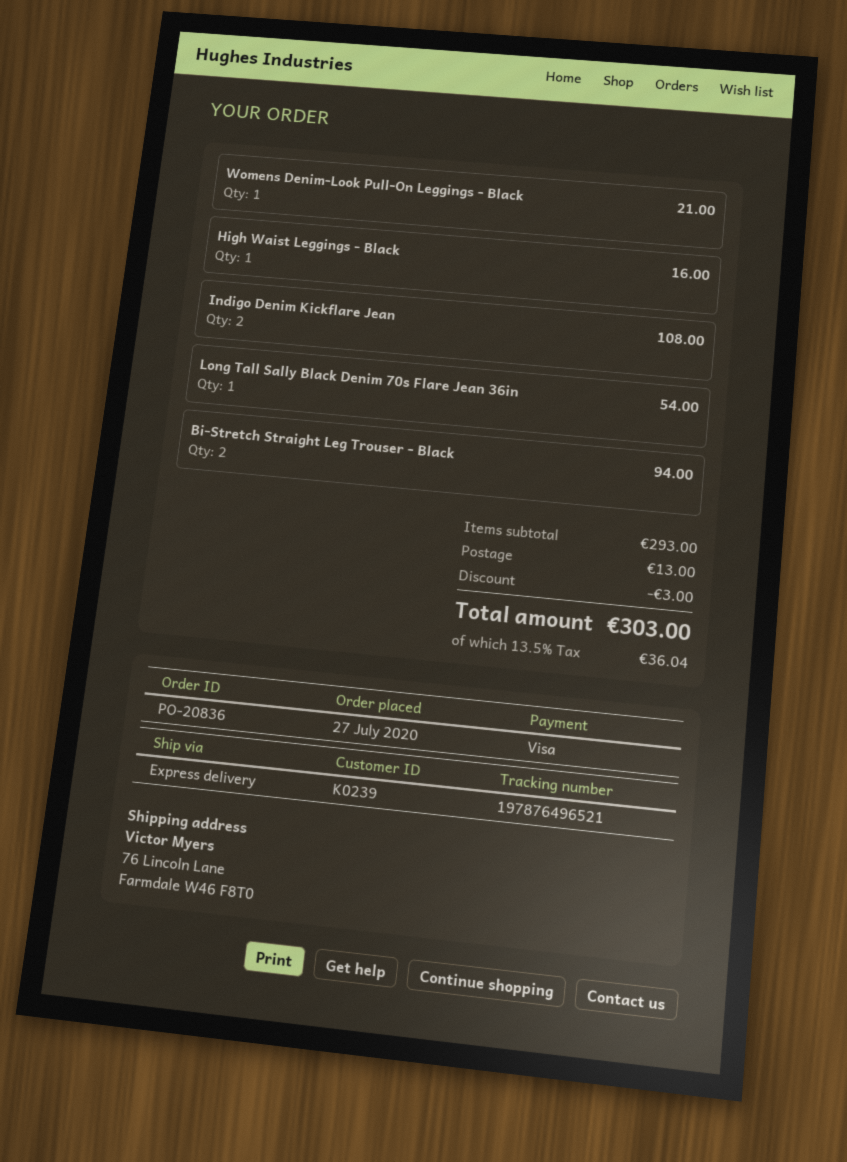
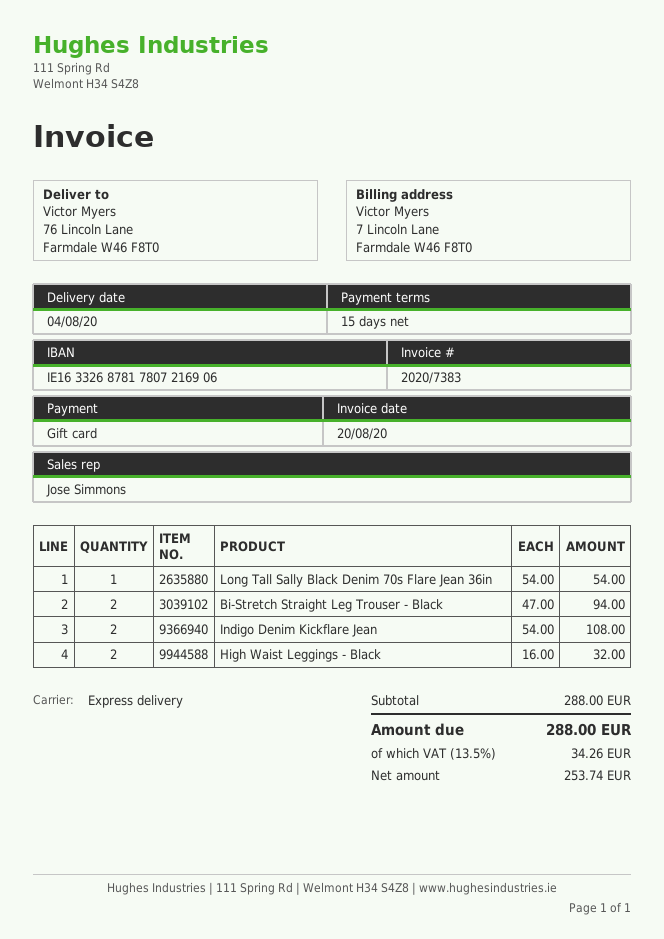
payment method: Visa -> gift card
Womens Denim-Look Pull-On Leggings - Black: 1 for 21.00 -> none
High Waist Leggings - Black: 1 for 16.00 -> 2 for 32.00
subtotal: 293.00 -> 288.00
discount: 3.00 -> none
shipping: 13.00 -> none
tax: 13.5% = 36.04 -> 13.5% = 34.26
total: 303.00 -> 288.00

